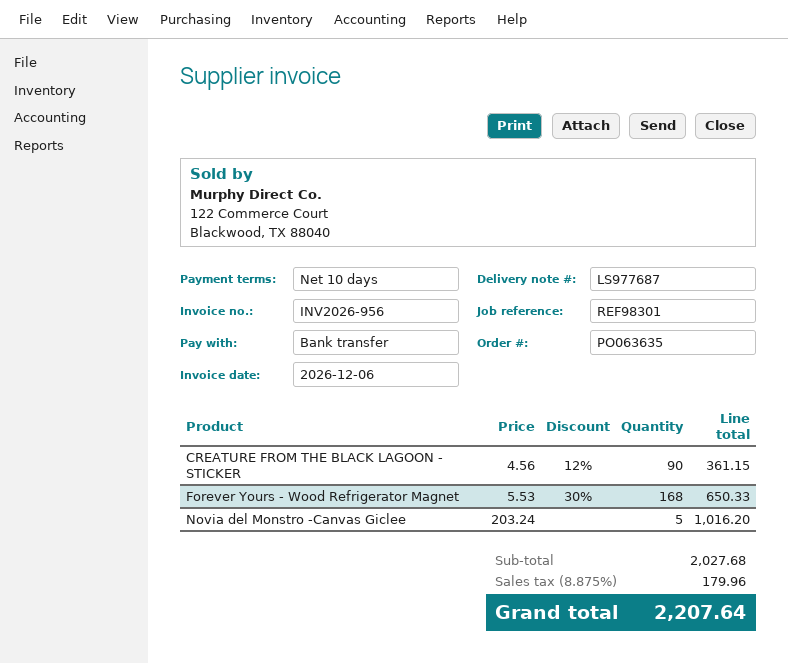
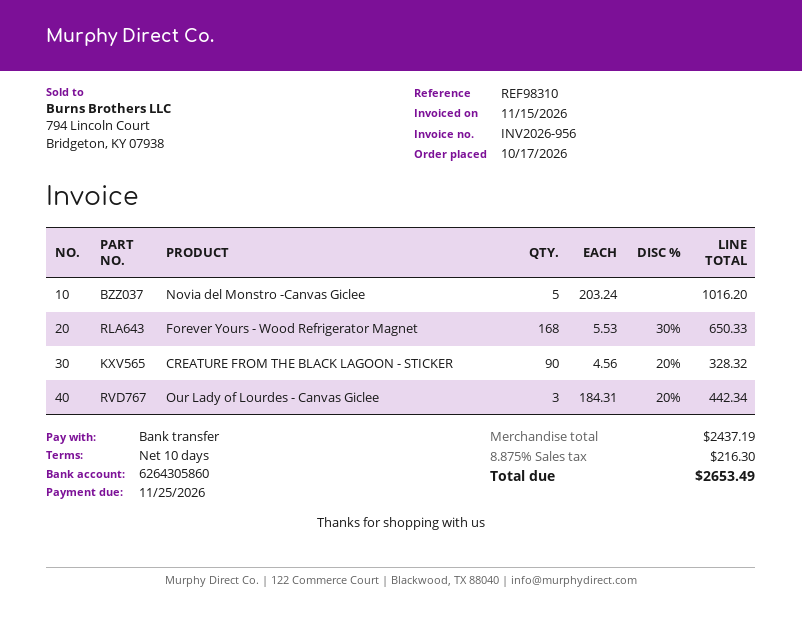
invoice date: 2026-12-06 -> 2026-11-15
reference: REF98301 -> REF98310
CREATURE FROM THE BLACK LAGOON - STICKER: 90 x 4.56 - 12% = 361.15 -> 90 x 4.56 - 20% = 328.32
Our Lady of Lourdes - Canvas Giclee: none -> 3 x 184.31 - 20% = 442.34
subtotal: 2027.68 -> 2437.19
tax: 8.875% = 179.96 -> 8.875% = 216.30
total: 2207.64 -> 2653.49

